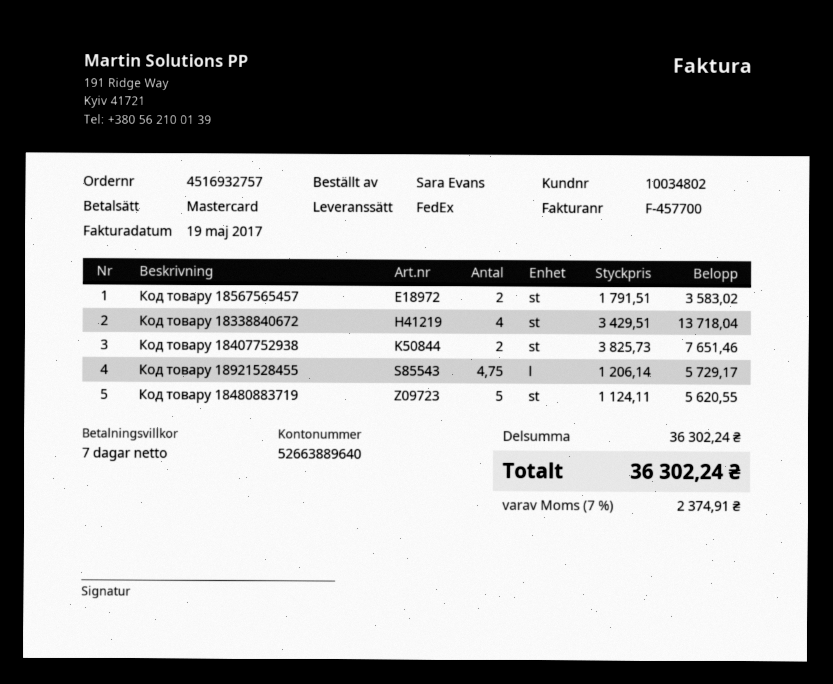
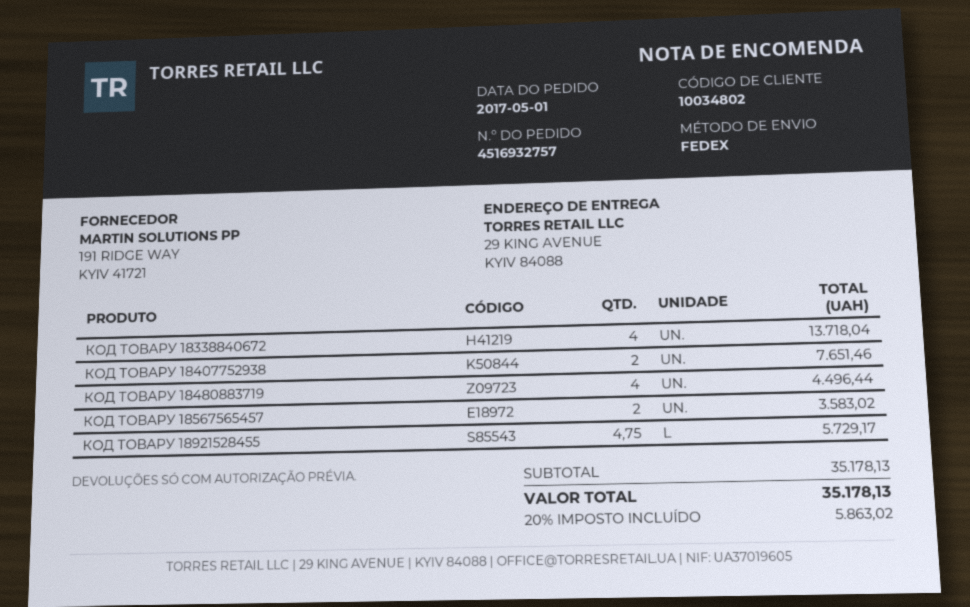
Код товару 18480883719: 5 for 5620.55 -> 4 for 4496.44
subtotal: 36302.24 -> 35178.13
tax: 7% = 2374.91 -> 20% = 5863.02
total: 36302.24 -> 35178.13

